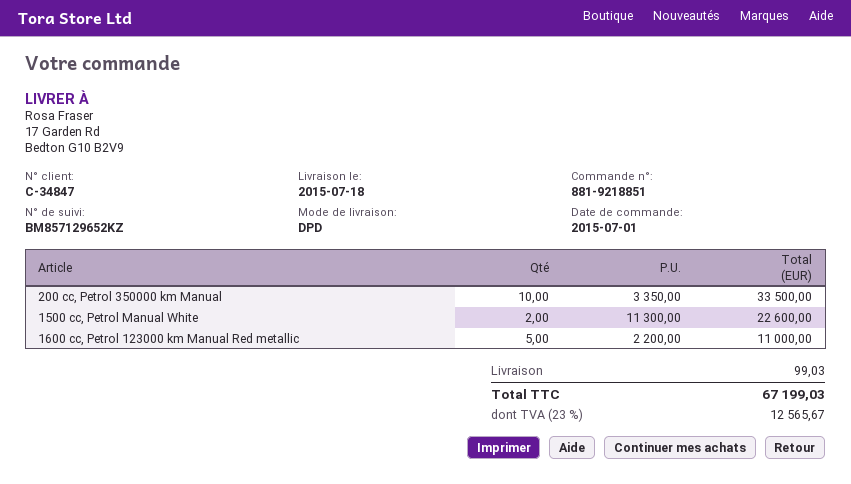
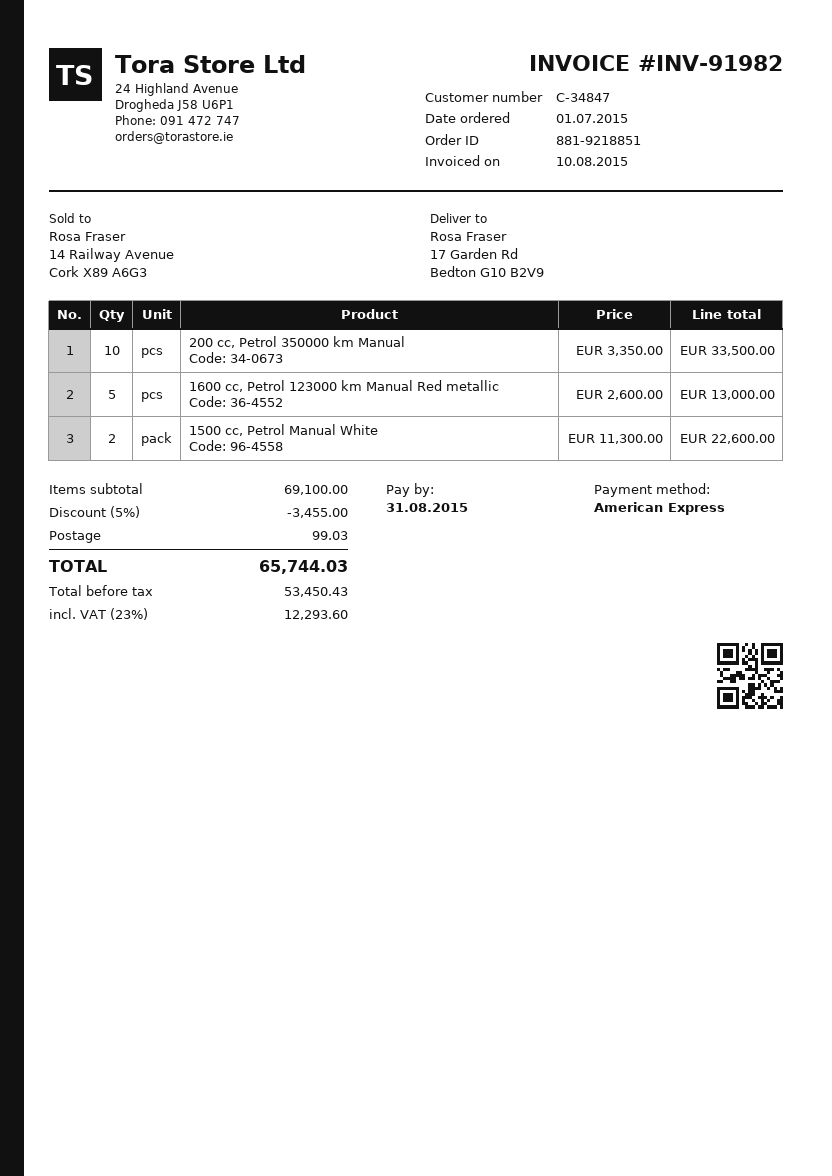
1600 cc, Petrol 123000 km Manual Red metallic: 5 x 2200.00 = 11000.00 -> 5 x 2600.00 = 13000.00
discount: none -> 5% = 3455.00
tax: 23% = 12565.67 -> 23% = 12293.60
total: 67199.03 -> 65744.03

